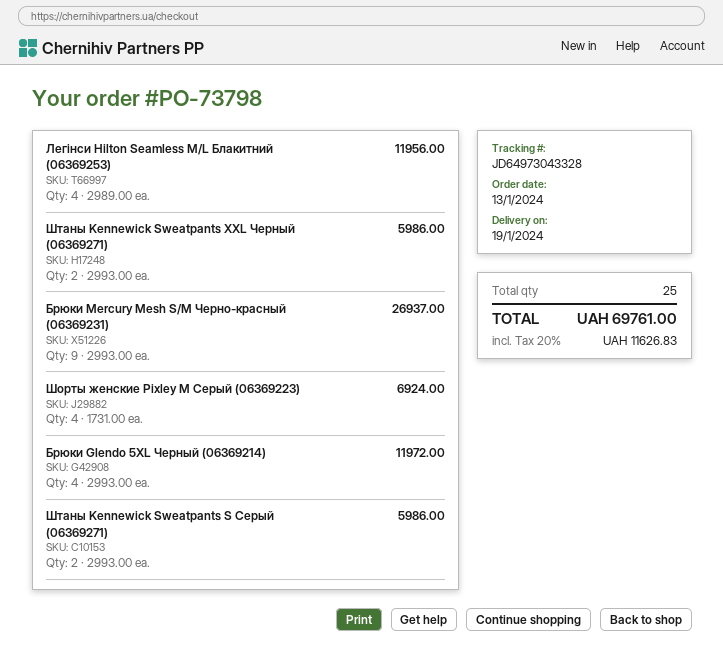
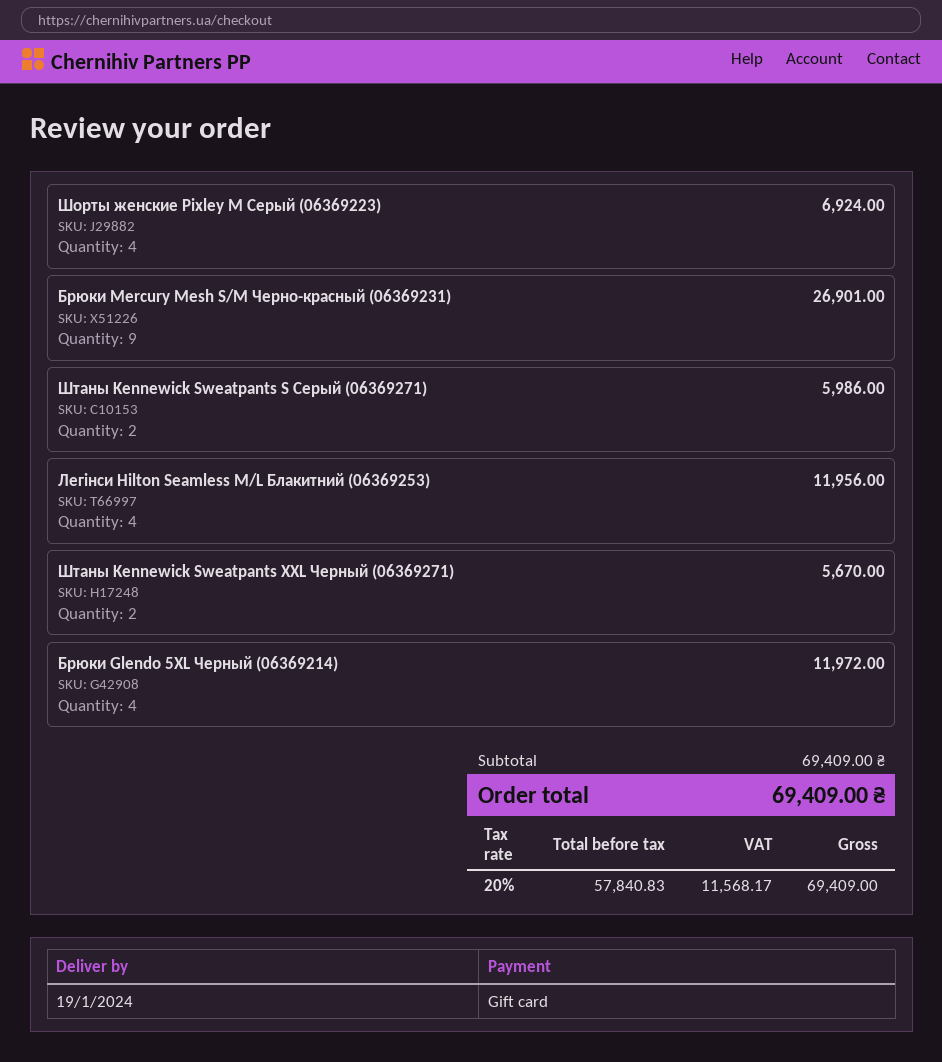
Штаны Kennewick Sweatpants XXL Черный (06369271): 2 for 5986.00 -> 2 for 5670.00
Брюки Mercury Mesh S/M Черно-красный (06369231): 9 for 26937.00 -> 9 for 26901.00
tax: 20% = 11626.83 -> 20% = 11568.17
total: 69761.00 -> 69409.00

